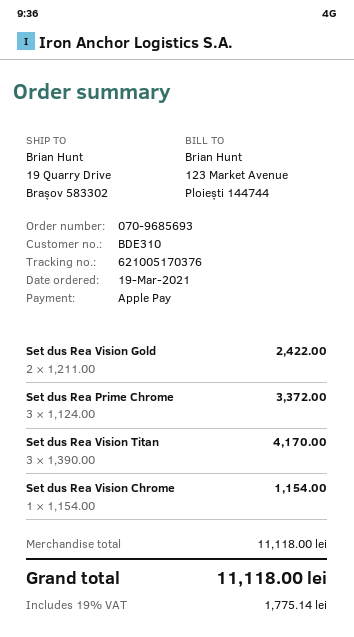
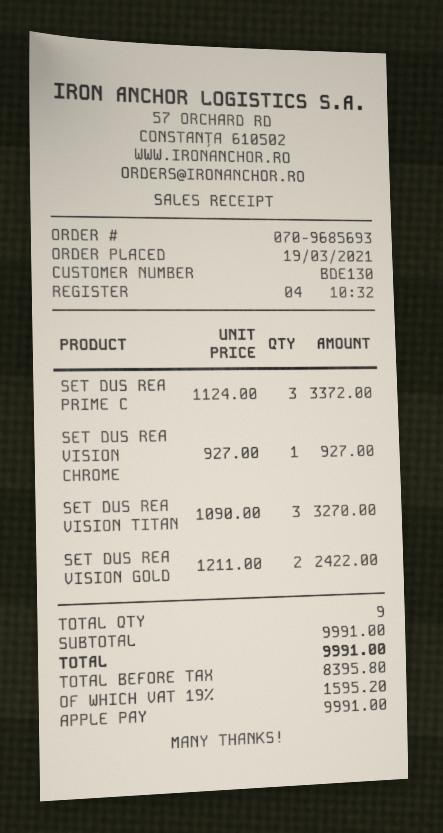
customer number: BDE310 -> BDE130
Set dus Rea Vision Titan: 3 x 1390.00 = 4170.00 -> 3 x 1090.00 = 3270.00
Set dus Rea Vision Chrome: 1 x 1154.00 = 1154.00 -> 1 x 927.00 = 927.00
subtotal: 11118.00 -> 9991.00
tax: 19% = 1775.14 -> 19% = 1595.20
total: 11118.00 -> 9991.00

